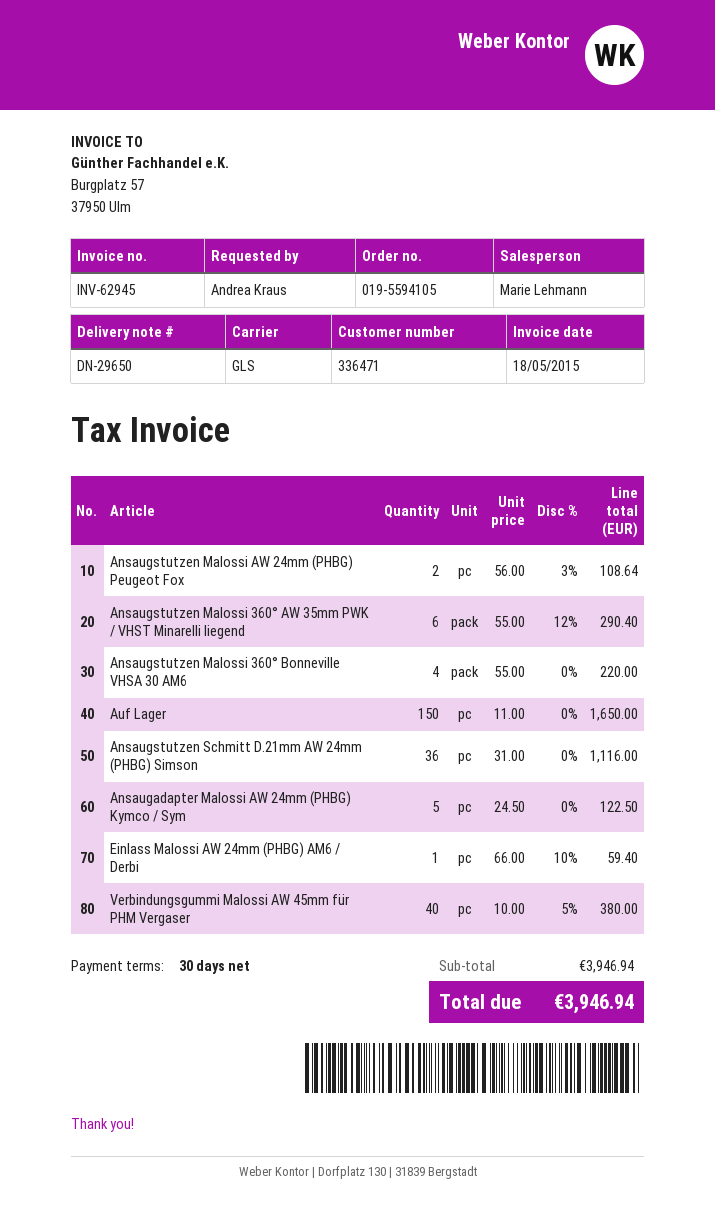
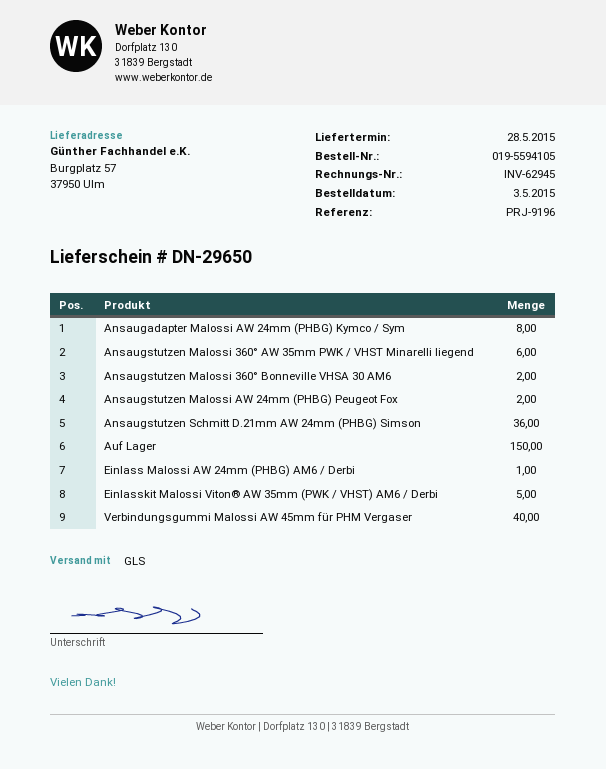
Ansaugstutzen Malossi 360° Bonneville VHSA 30 AM6: 4 -> 2
Ansaugadapter Malossi AW 24mm (PHBG) Kymco / Sym: 5 -> 8
Einlasskit Malossi Viton® AW 35mm (PWK / VHST) AM6 / Derbi: none -> 5

